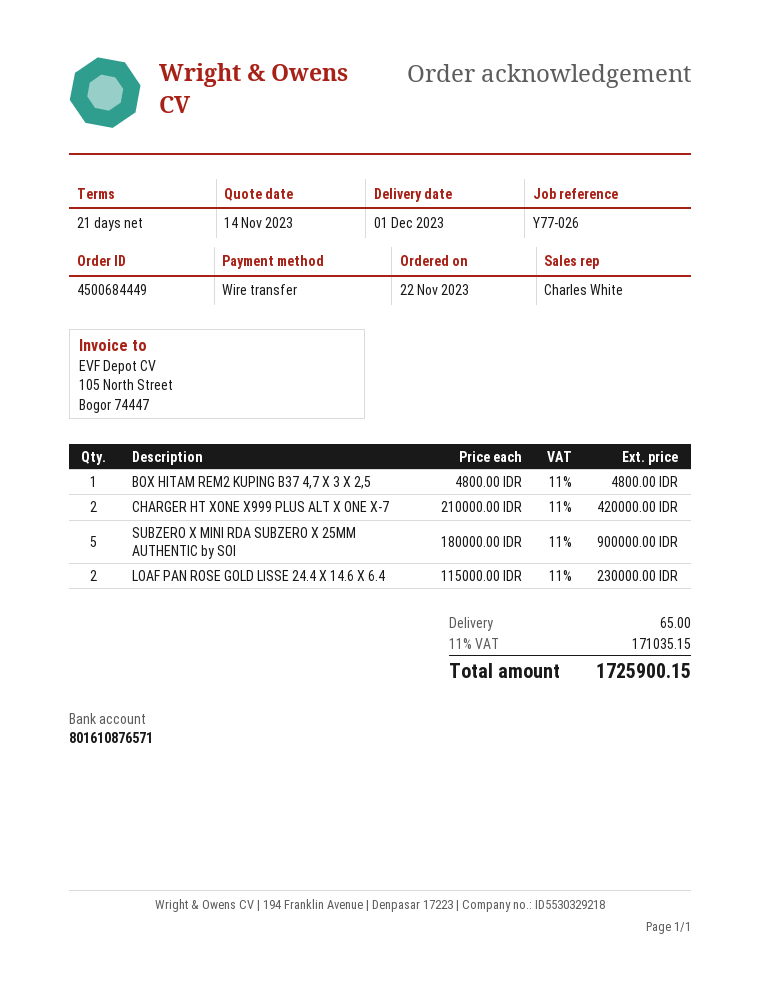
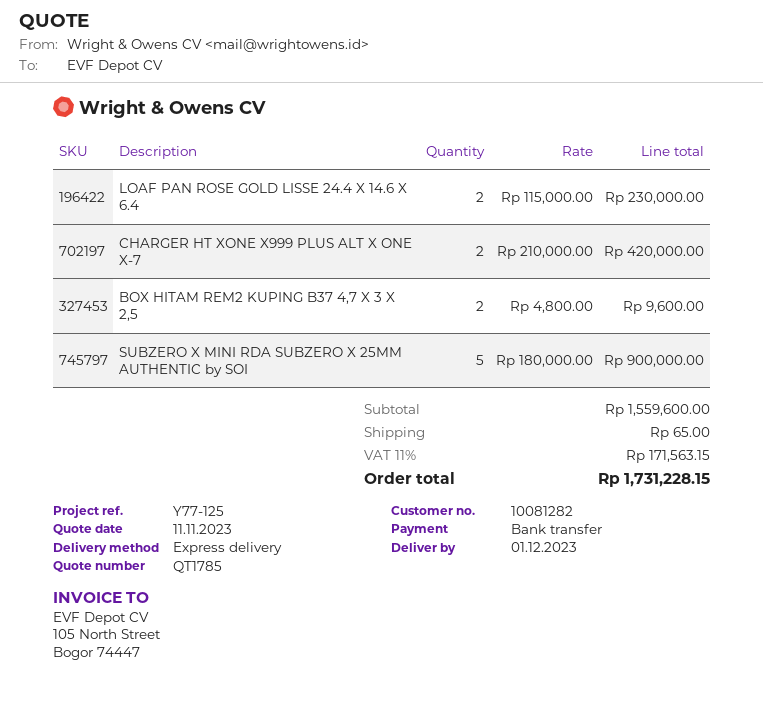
quote date: 2023-11-14 -> 2023-11-11
reference: Y77-026 -> Y77-125
BOX HITAM REM2 KUPING B37 4,7 X 3 X 2,5: 1 x 4800.00 = 4800.00 -> 2 x 4800.00 = 9600.00
tax: 11% = 171035.15 -> 11% = 171563.15
total: 1725900.15 -> 1731228.15

